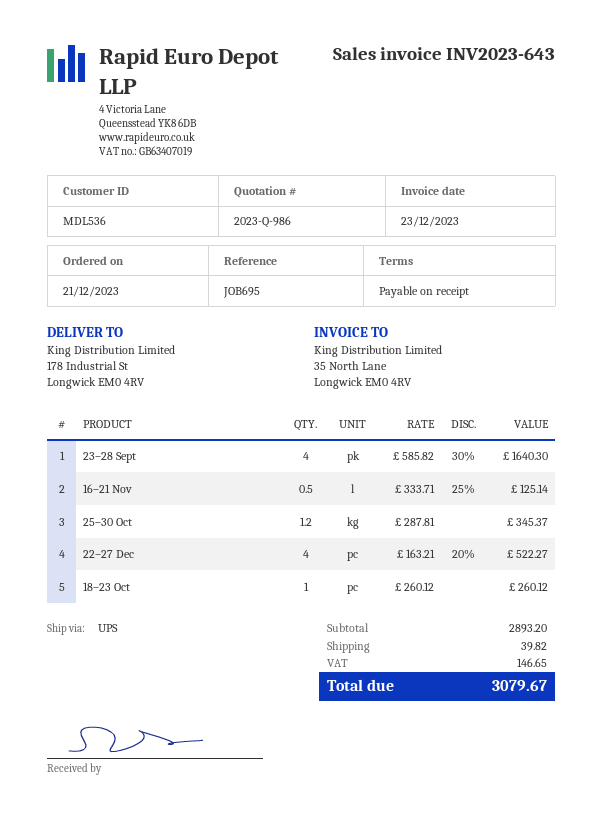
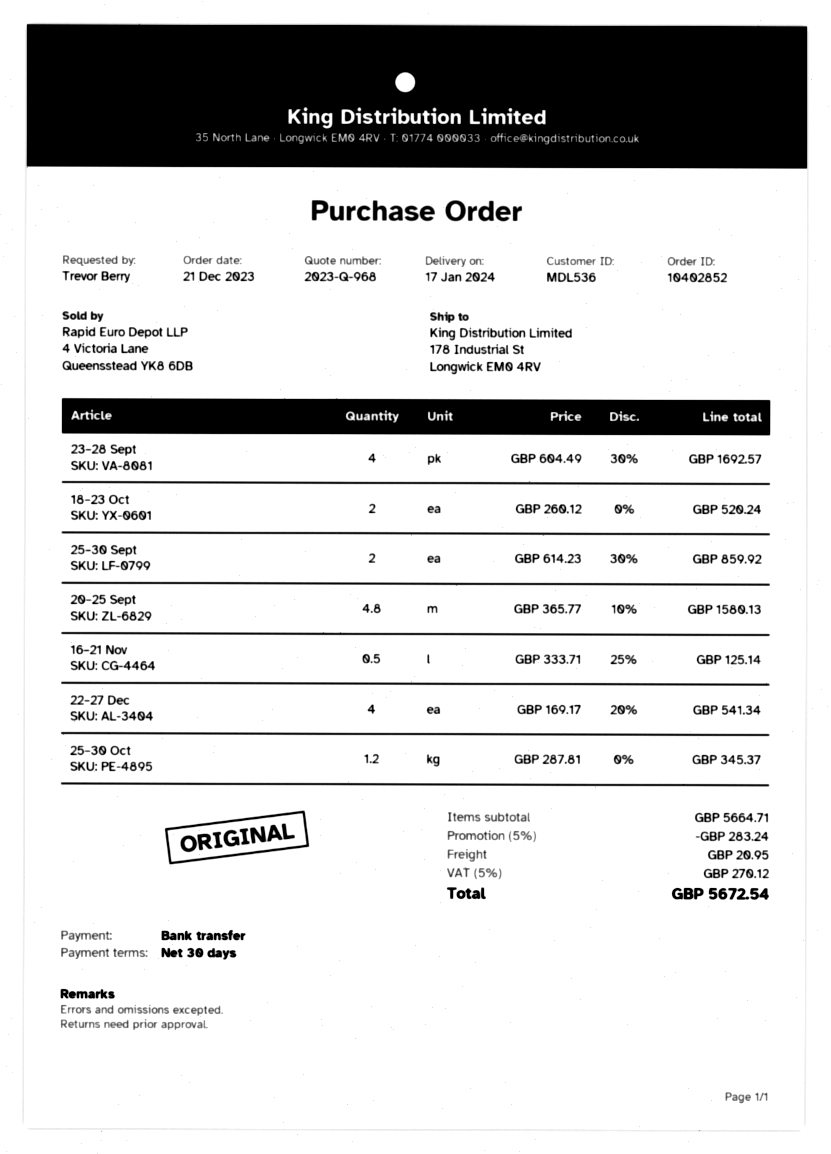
quote number: 2023-Q-986 -> 2023-Q-968
payment terms: on receipt -> 30 days
23–28 Sept: 4 x 585.82 - 30% = 1640.30 -> 4 x 604.49 - 30% = 1692.57
22–27 Dec: 4 x 163.21 - 20% = 522.27 -> 4 x 169.17 - 20% = 541.34
18–23 Oct: 1 x 260.12 = 260.12 -> 2 x 260.12 = 520.24
25–30 Sept: none -> 2 x 614.23 - 30% = 859.92
20–25 Sept: none -> 4.8 x 365.77 - 10% = 1580.13
subtotal: 2893.20 -> 5664.71
discount: none -> 5% = 283.24
shipping: 39.82 -> 20.95
tax: 146.65 -> 270.12
total: 3079.67 -> 5672.54

